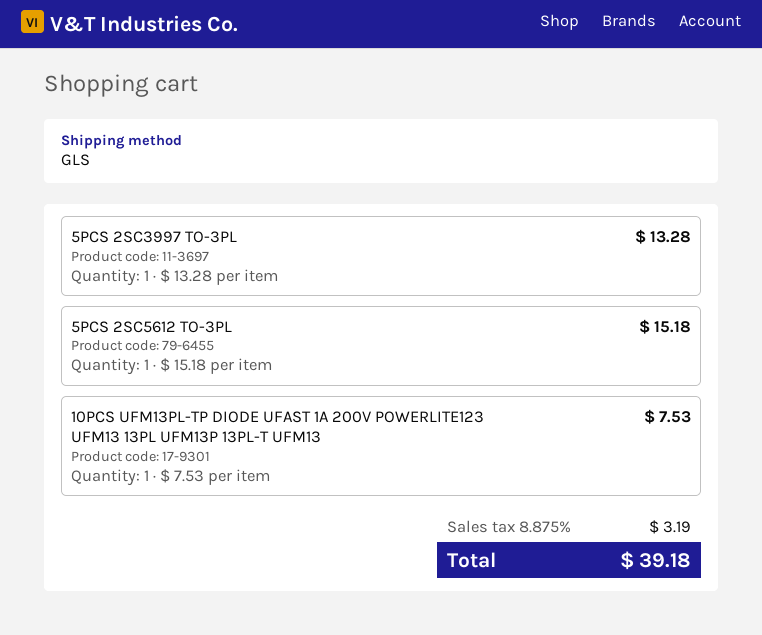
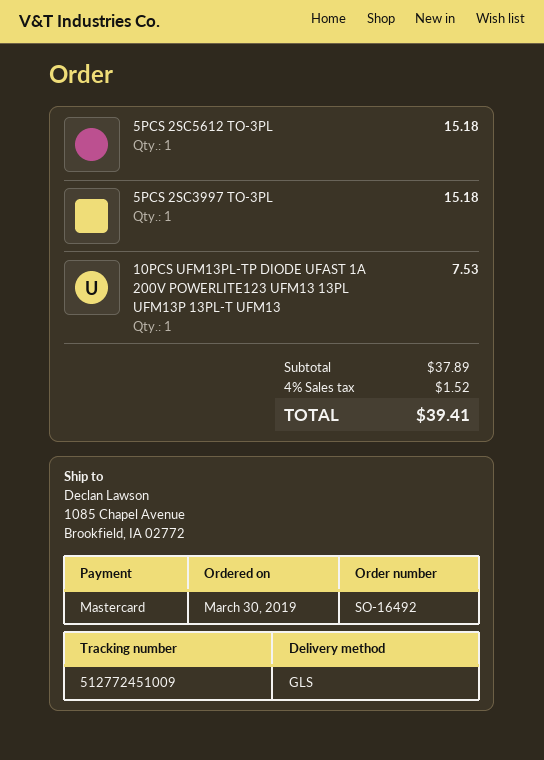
5PCS 2SC3997 TO-3PL: 1 for 13.28 -> 1 for 15.18
tax: 8.875% = 3.19 -> 4% = 1.52
total: 39.18 -> 39.41

